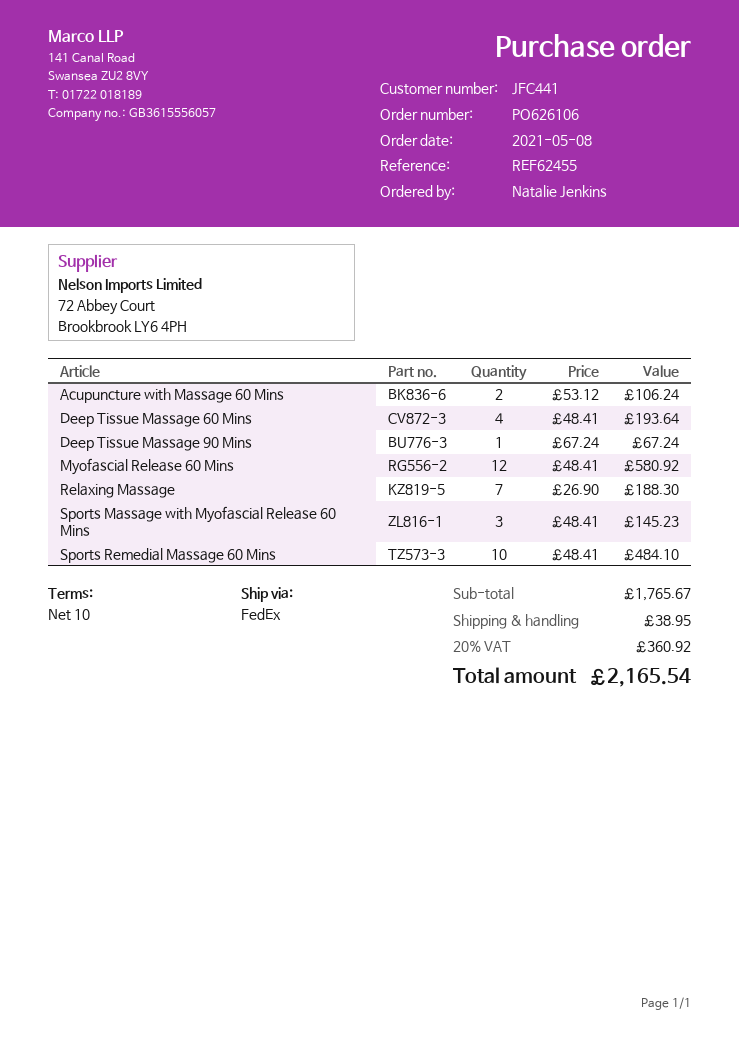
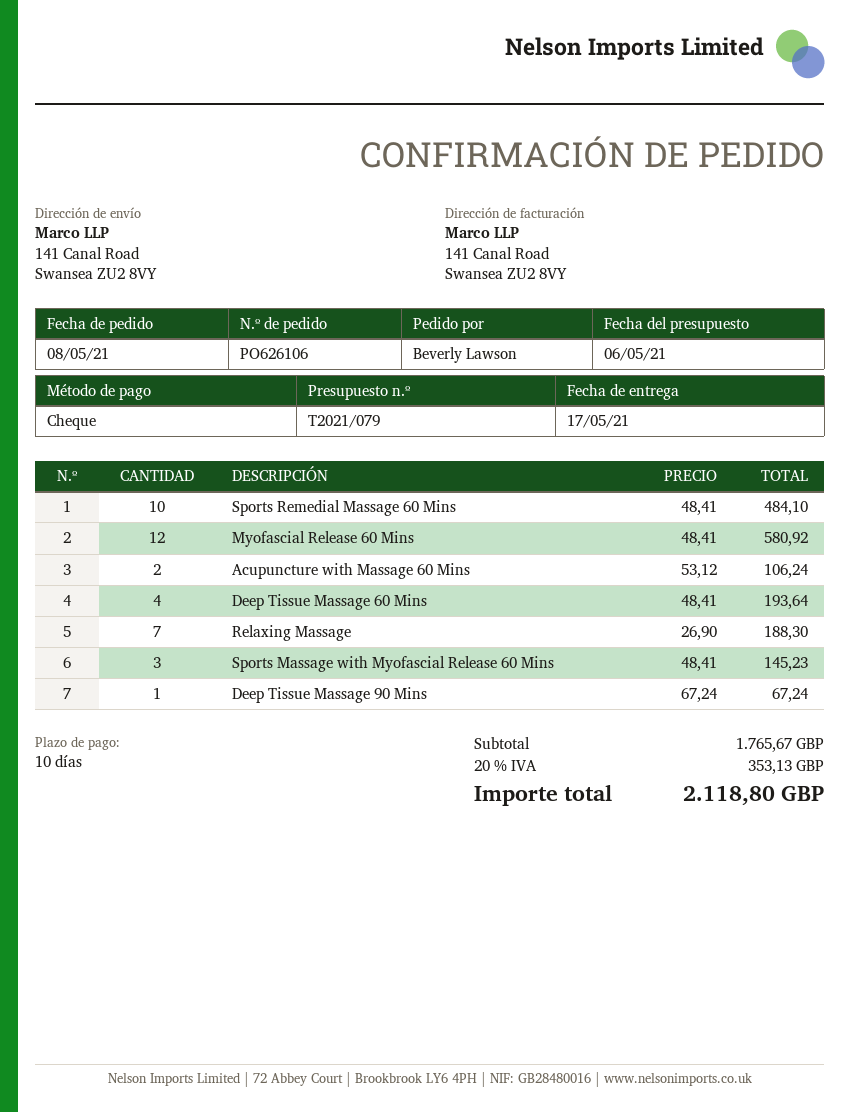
ordered by: Natalie Jenkins -> Beverly Lawson
shipping: 38.95 -> none
tax: 20% = 360.92 -> 20% = 353.13
total: 2165.54 -> 2118.80

